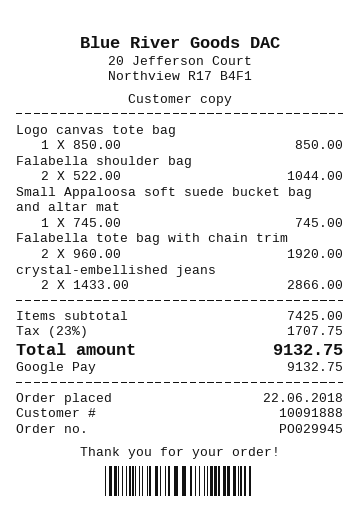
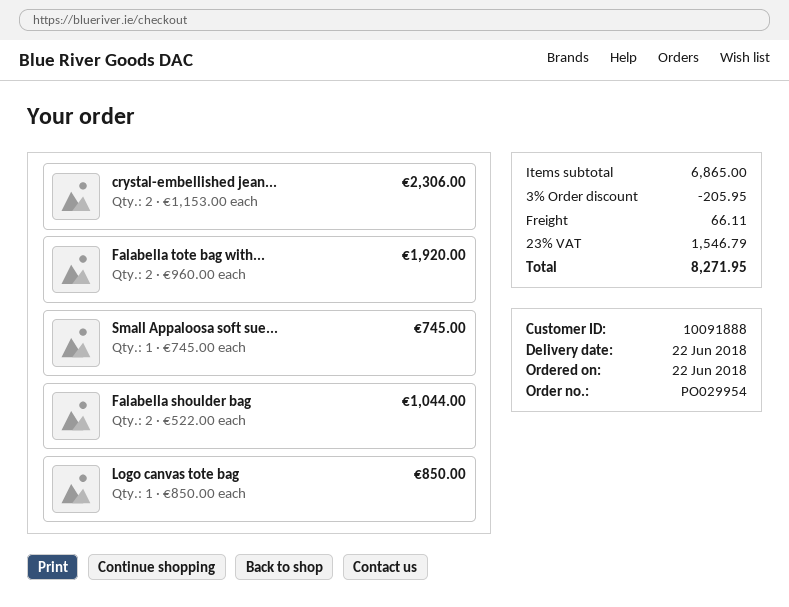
order number: PO029945 -> PO029954
crystal-embellished jeans: 2 x 1433.00 = 2866.00 -> 2 x 1153.00 = 2306.00
subtotal: 7425.00 -> 6865.00
discount: none -> 3% = 205.95
shipping: none -> 66.11
tax: 23% = 1707.75 -> 23% = 1546.79
total: 9132.75 -> 8271.95

